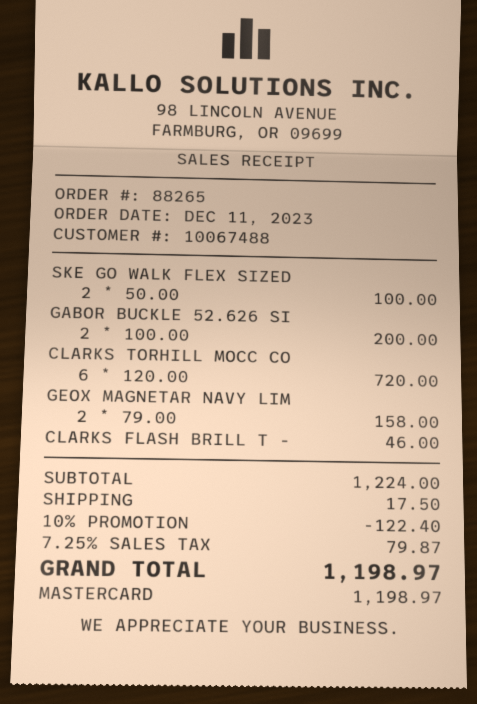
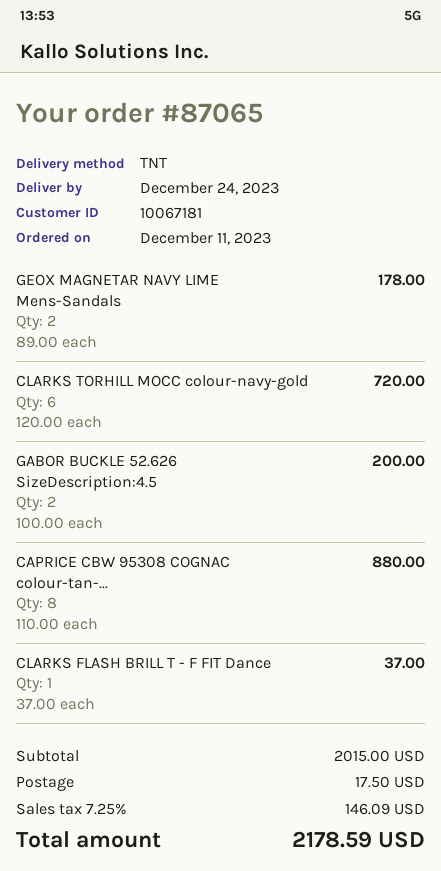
order number: 88265 -> 87065
customer number: 10067488 -> 10067181
SKE GO WALK FLEX SIZED: 2 x 50.00 = 100.00 -> none
GEOX MAGNETAR NAVY LIM: 2 x 79.00 = 158.00 -> 2 x 89.00 = 178.00
CLARKS FLASH BRILL T -: 1 x 46.00 = 46.00 -> 1 x 37.00 = 37.00
CAPRICE CBW 95308 COGNAC colour-tan-...: none -> 8 x 110.00 = 880.00
subtotal: 1224.00 -> 2015.00
discount: 10% = 122.40 -> none
tax: 7.25% = 79.87 -> 7.25% = 146.09
total: 1198.97 -> 2178.59

